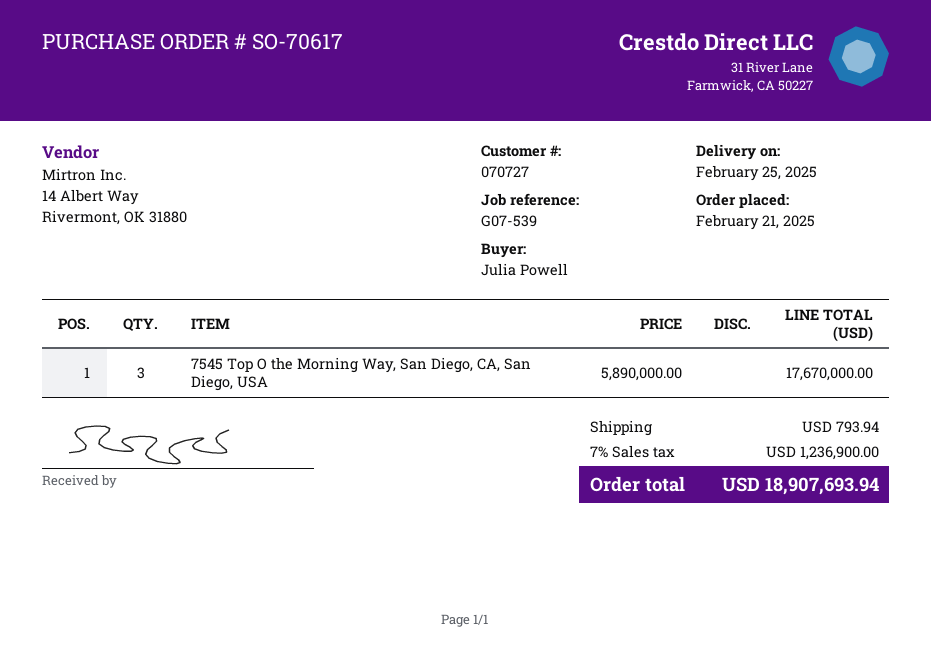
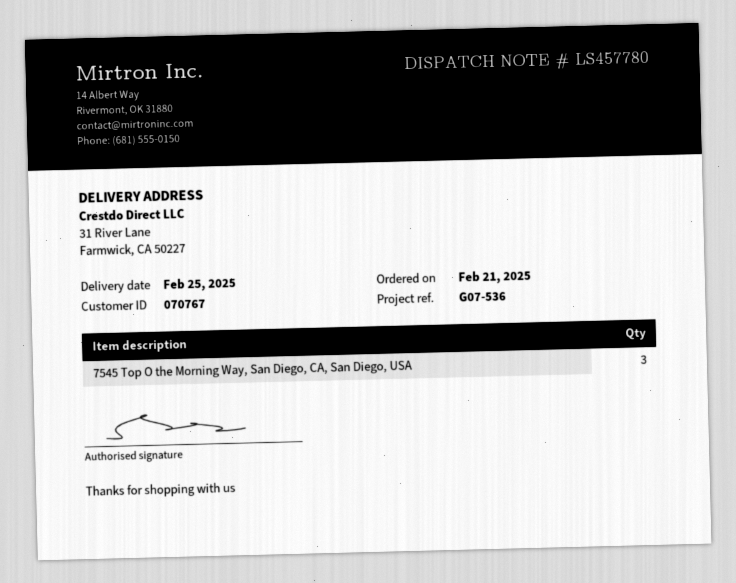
customer number: 070727 -> 070767
reference: G07-539 -> G07-536

